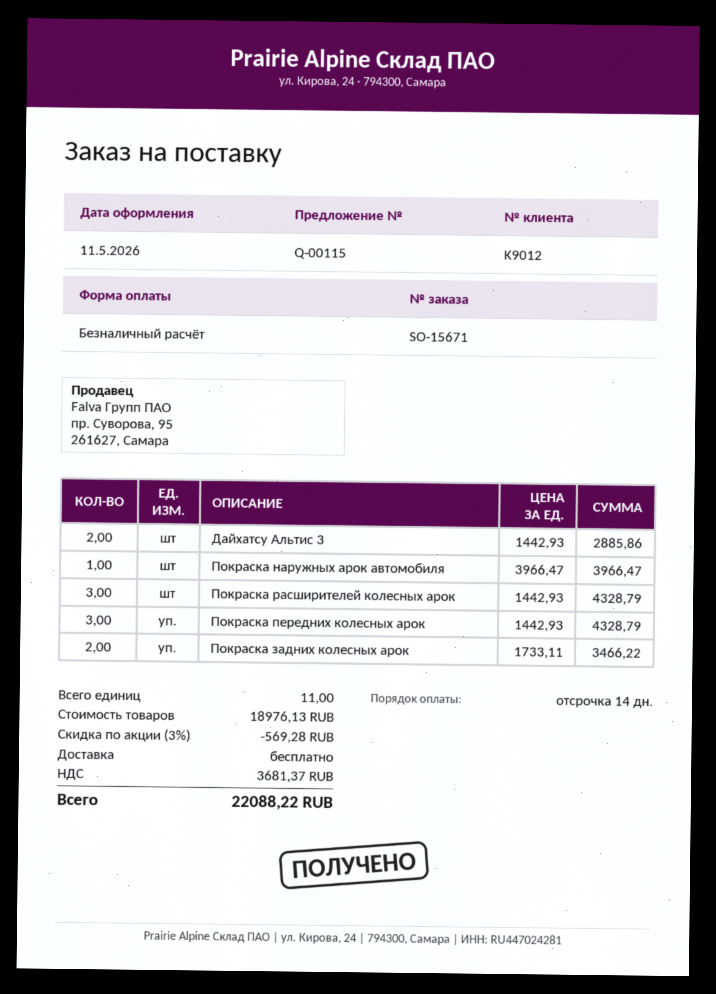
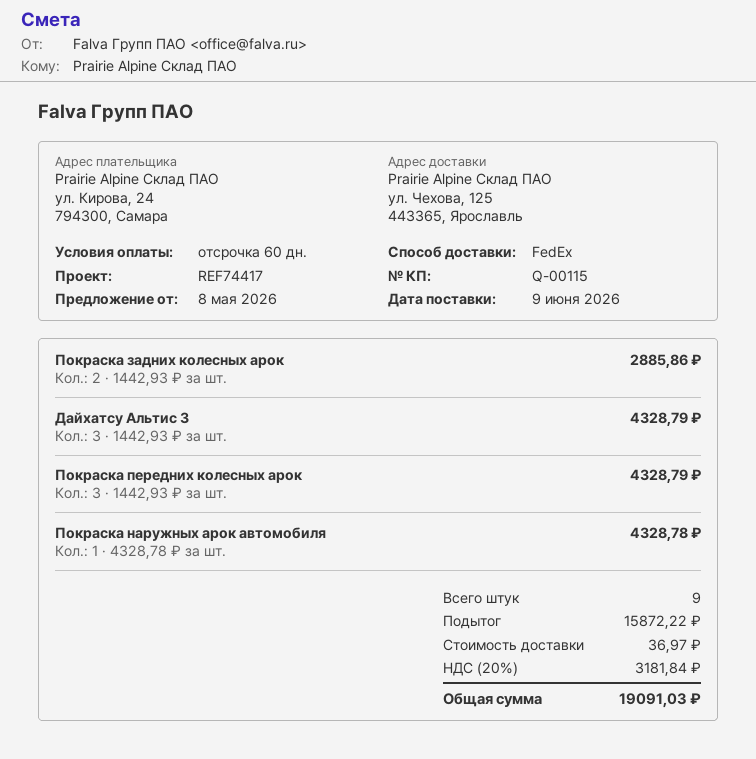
payment terms: 14 days -> 60 days
Дайхатсу Альтис 3: 2 x 1442.93 = 2885.86 -> 3 x 1442.93 = 4328.79
Покраска наружных арок автомобиля: 1 x 3966.47 = 3966.47 -> 1 x 4328.78 = 4328.78
Покраска расширителей колесных арок: 3 x 1442.93 = 4328.79 -> none
Покраска задних колесных арок: 2 x 1733.11 = 3466.22 -> 2 x 1442.93 = 2885.86
total quantity: 11 -> 9
subtotal: 18976.13 -> 15872.22
discount: 3% = 569.28 -> none
shipping: 0.00 -> 36.97
tax: 3681.37 -> 3181.84
total: 22088.22 -> 19091.03

